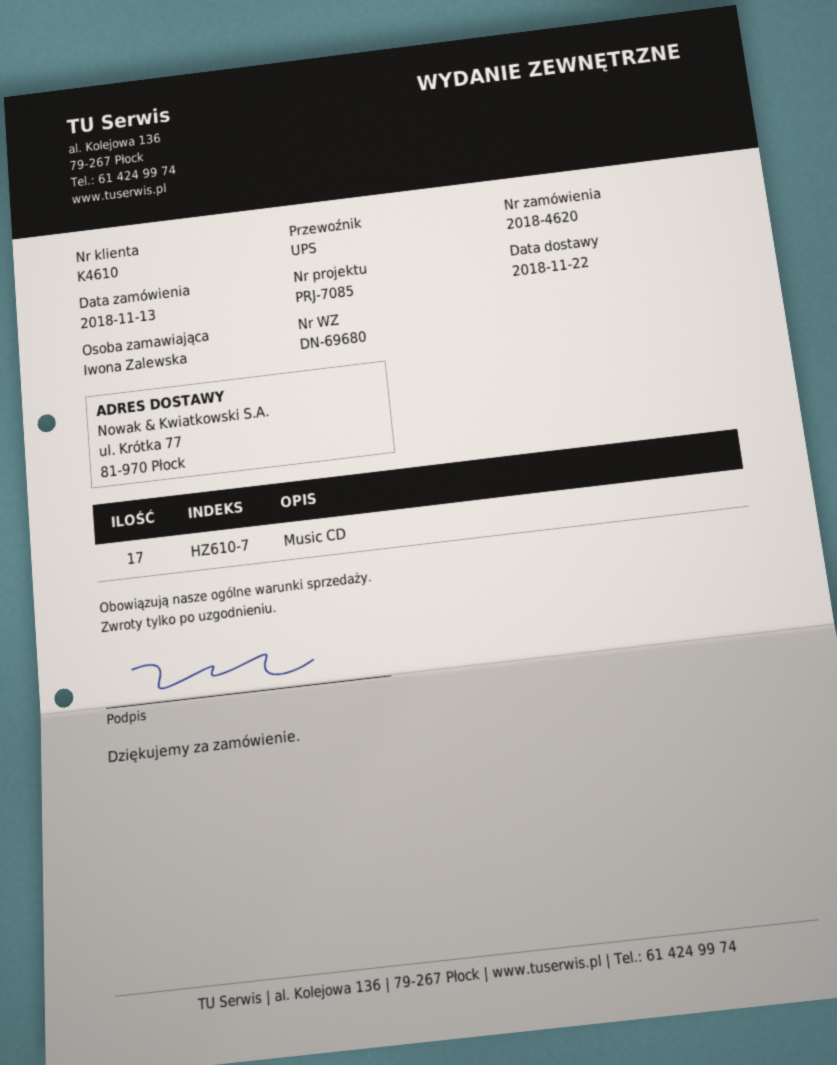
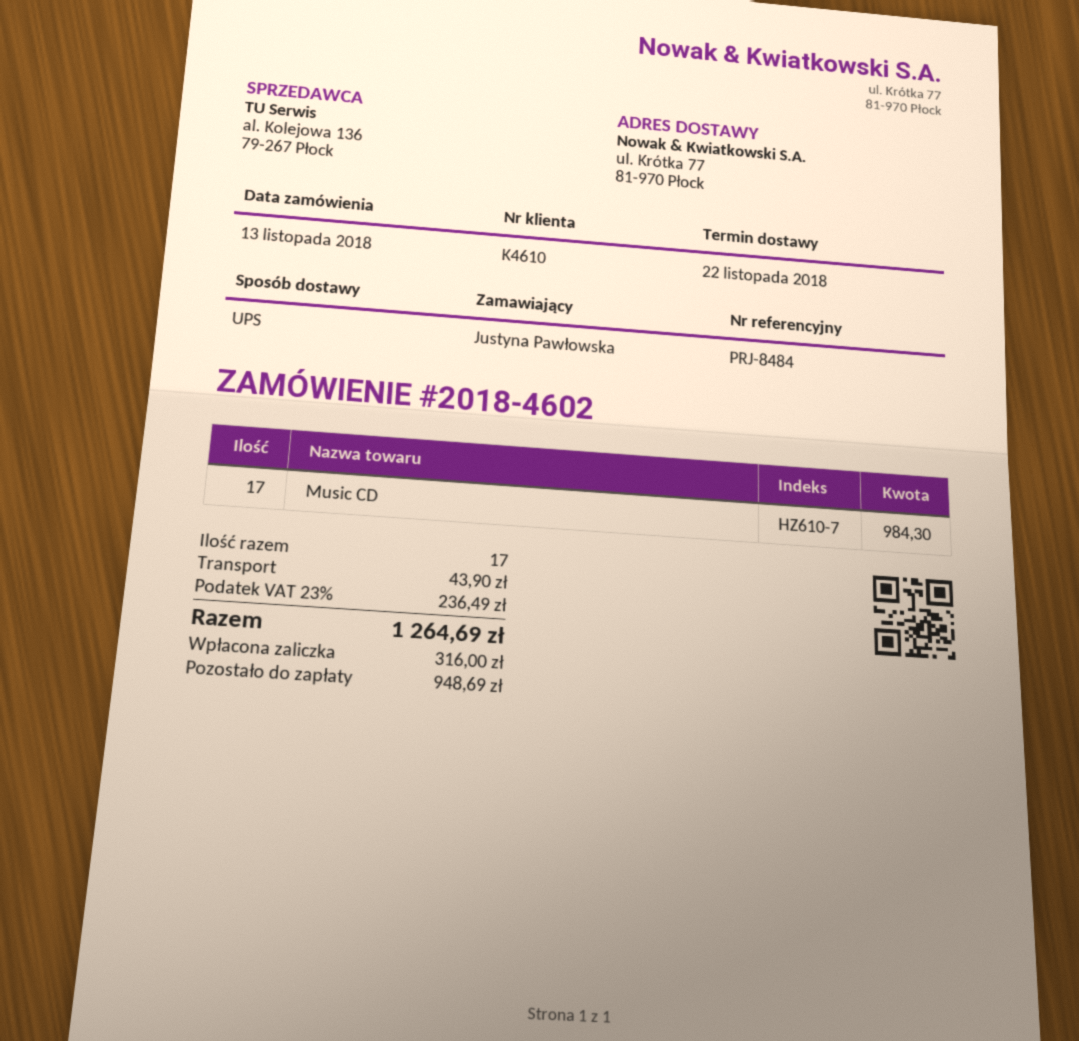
order number: 2018-4620 -> 2018-4602
reference: PRJ-7085 -> PRJ-8484
ordered by: Iwona Zalewska -> Justyna Pawłowska

